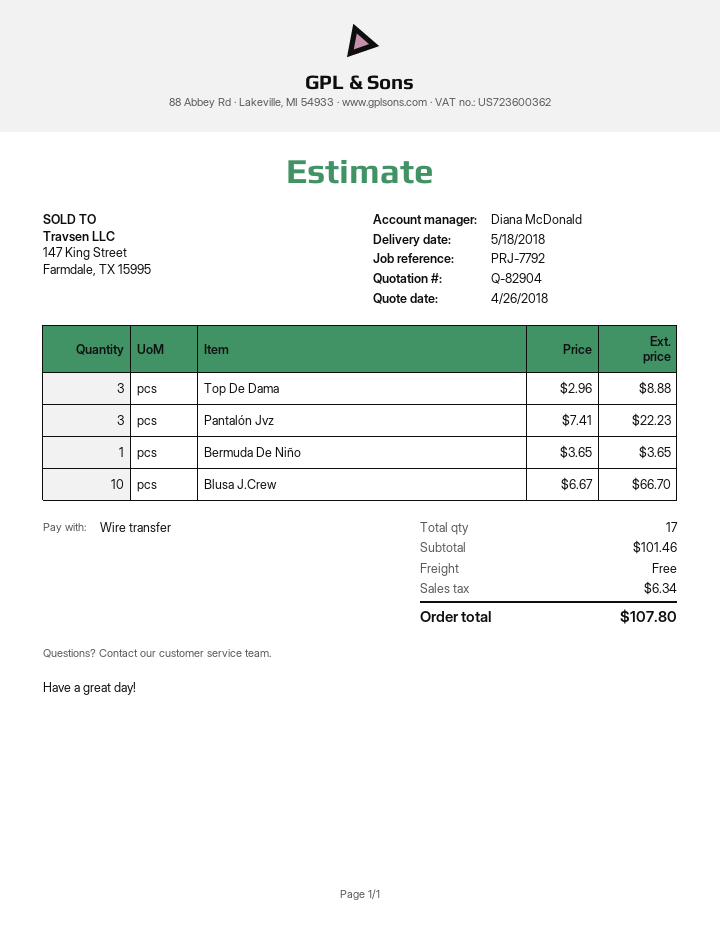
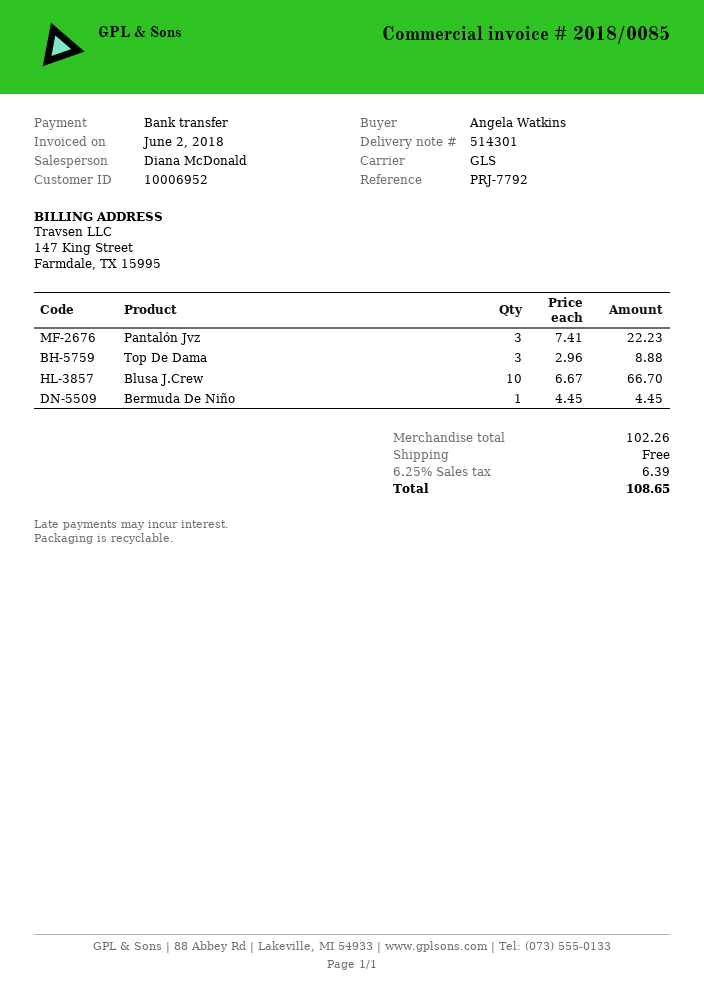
Bermuda De Niño: 1 x 3.65 = 3.65 -> 1 x 4.45 = 4.45
subtotal: 101.46 -> 102.26
tax: 6.34 -> 6.39
total: 107.80 -> 108.65

